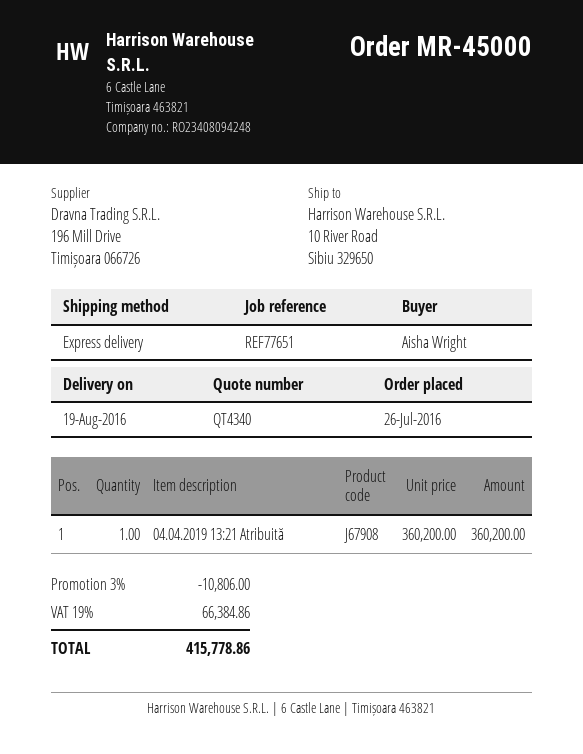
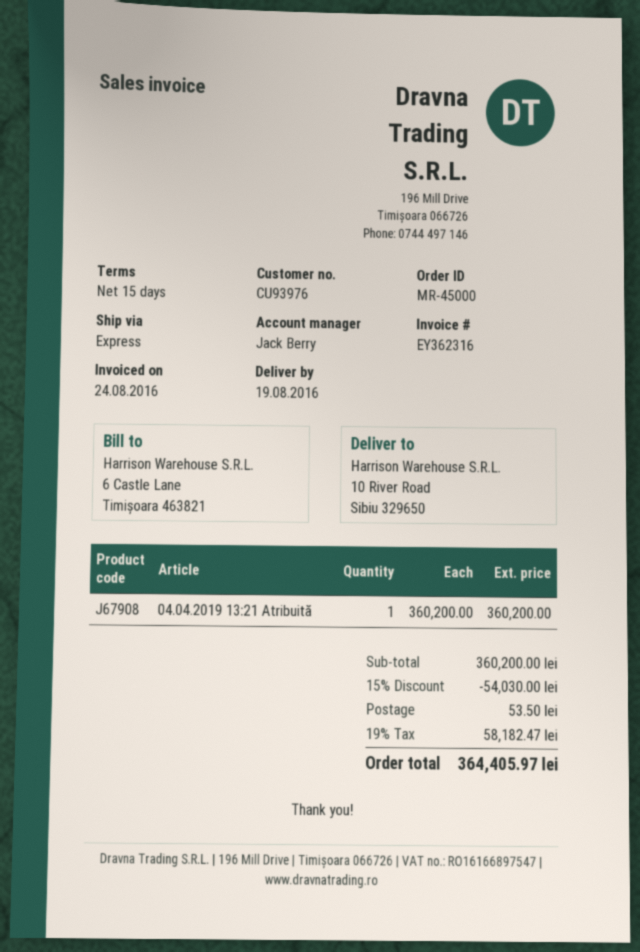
discount: 3% = 10806.00 -> 15% = 54030.00
shipping: none -> 53.50
tax: 19% = 66384.86 -> 19% = 58182.47
total: 415778.86 -> 364405.97

